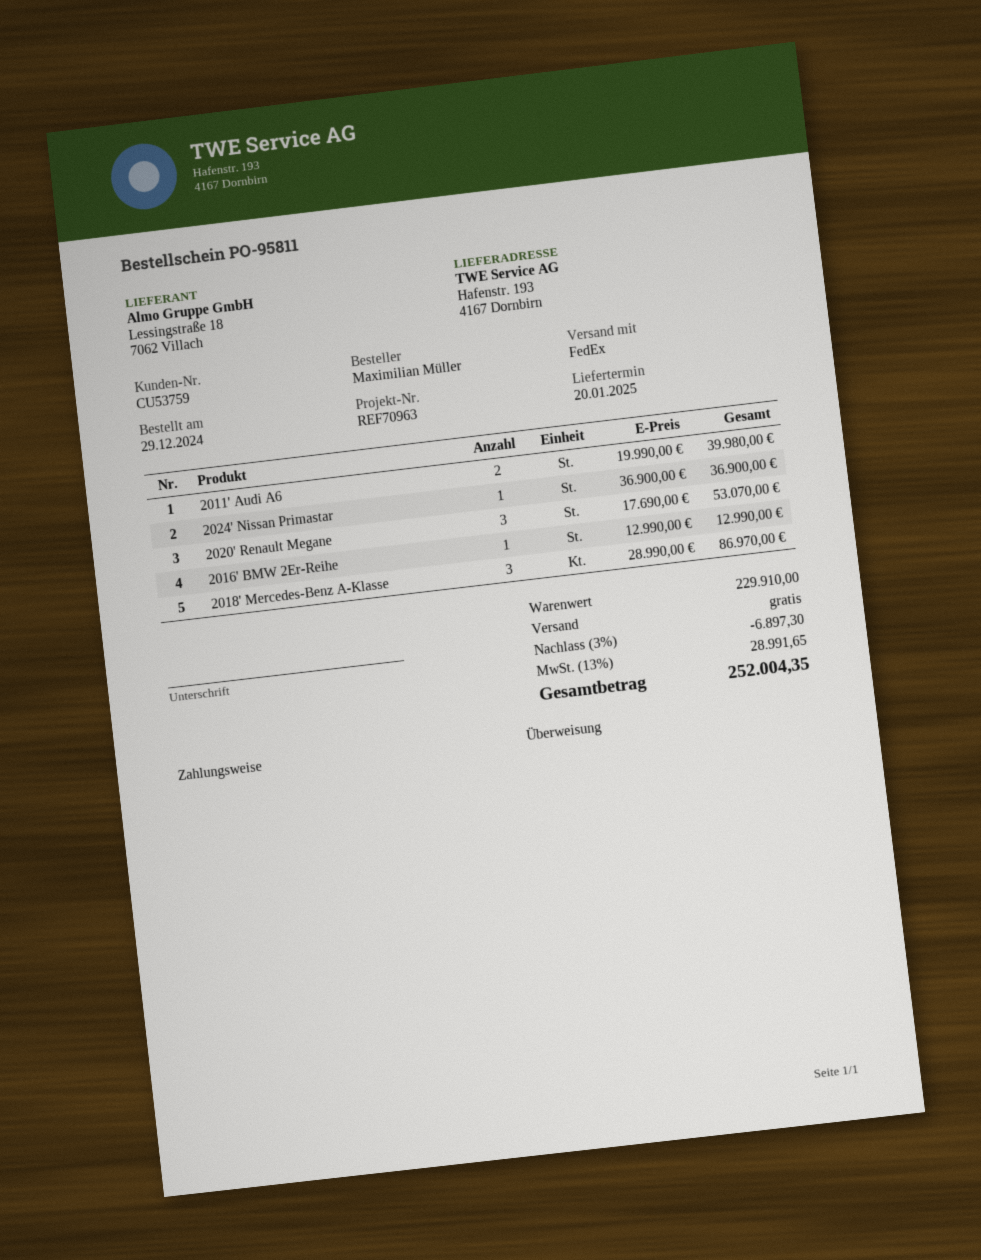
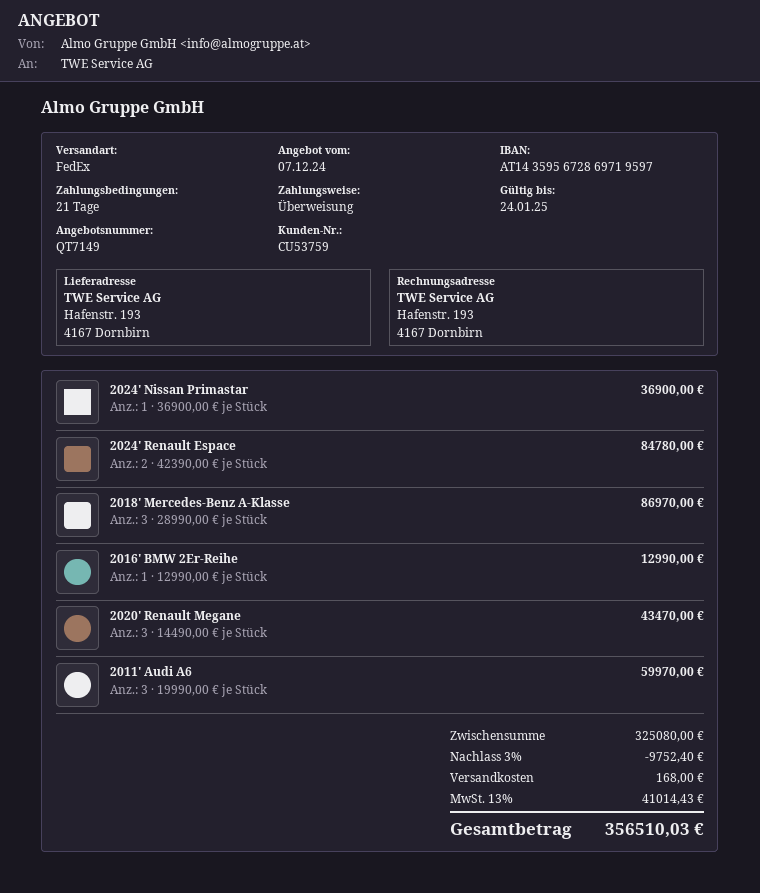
2011' Audi A6: 2 x 19990.00 = 39980.00 -> 3 x 19990.00 = 59970.00
2020' Renault Megane: 3 x 17690.00 = 53070.00 -> 3 x 14490.00 = 43470.00
2024' Renault Espace: none -> 2 x 42390.00 = 84780.00
subtotal: 229910.00 -> 325080.00
discount: 3% = 6897.30 -> 3% = 9752.40
shipping: 0.00 -> 168.00
tax: 13% = 28991.65 -> 13% = 41014.43
total: 252004.35 -> 356510.03

